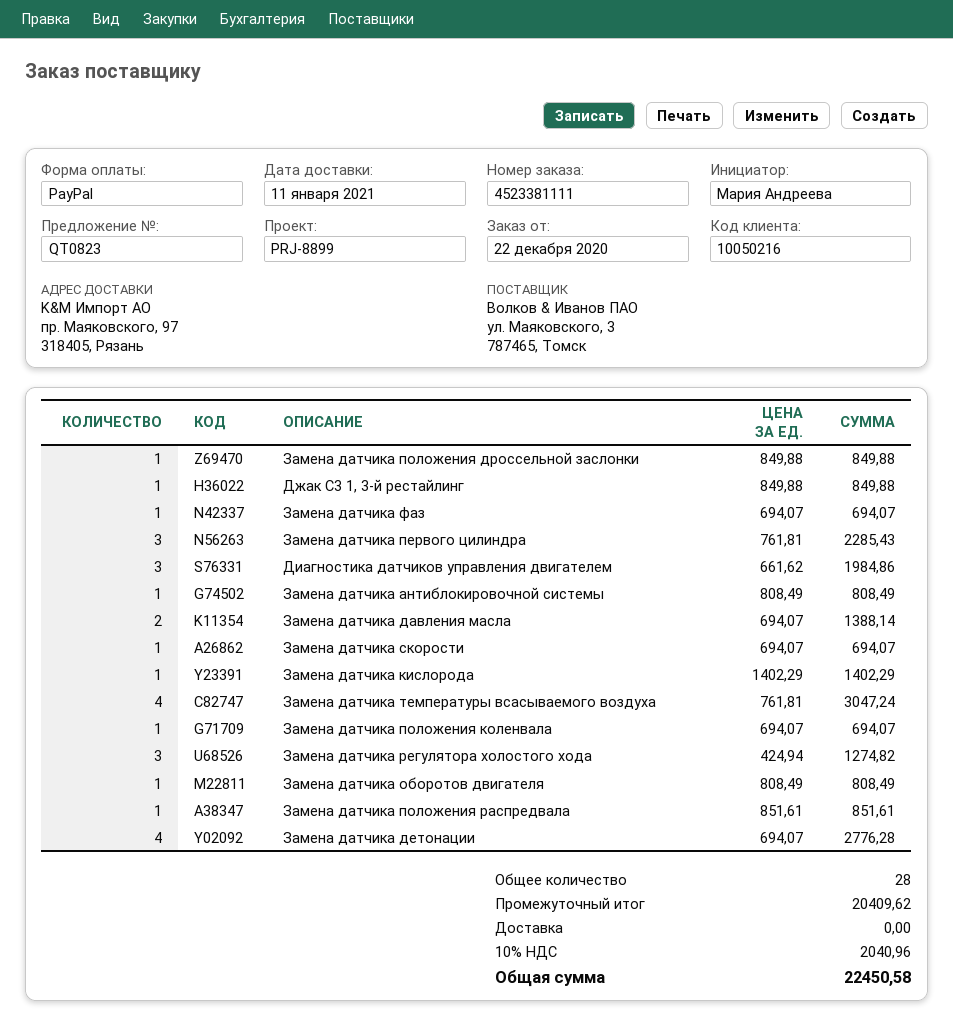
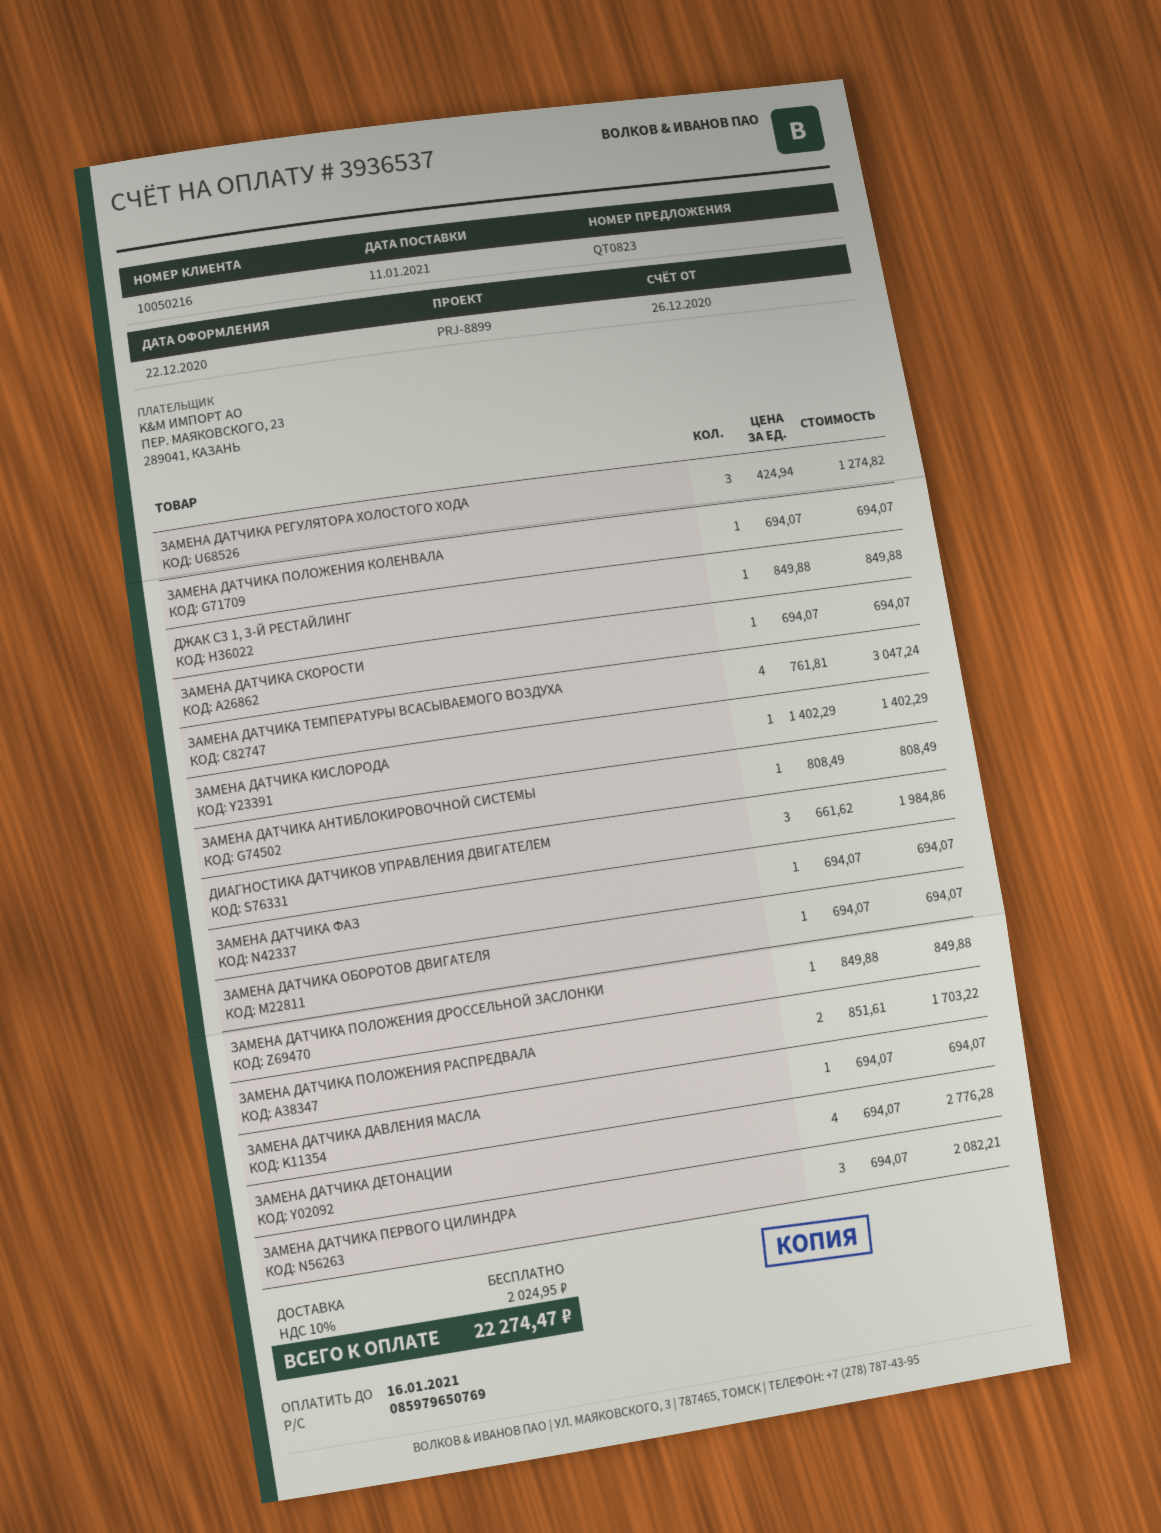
Замена датчика первого цилиндра: 3 x 761.81 = 2285.43 -> 3 x 694.07 = 2082.21
Замена датчика давления масла: 2 x 694.07 = 1388.14 -> 1 x 694.07 = 694.07
Замена датчика оборотов двигателя: 1 x 808.49 = 808.49 -> 1 x 694.07 = 694.07
Замена датчика положения распредвала: 1 x 851.61 = 851.61 -> 2 x 851.61 = 1703.22
tax: 10% = 2040.96 -> 10% = 2024.95
total: 22450.58 -> 22274.47

